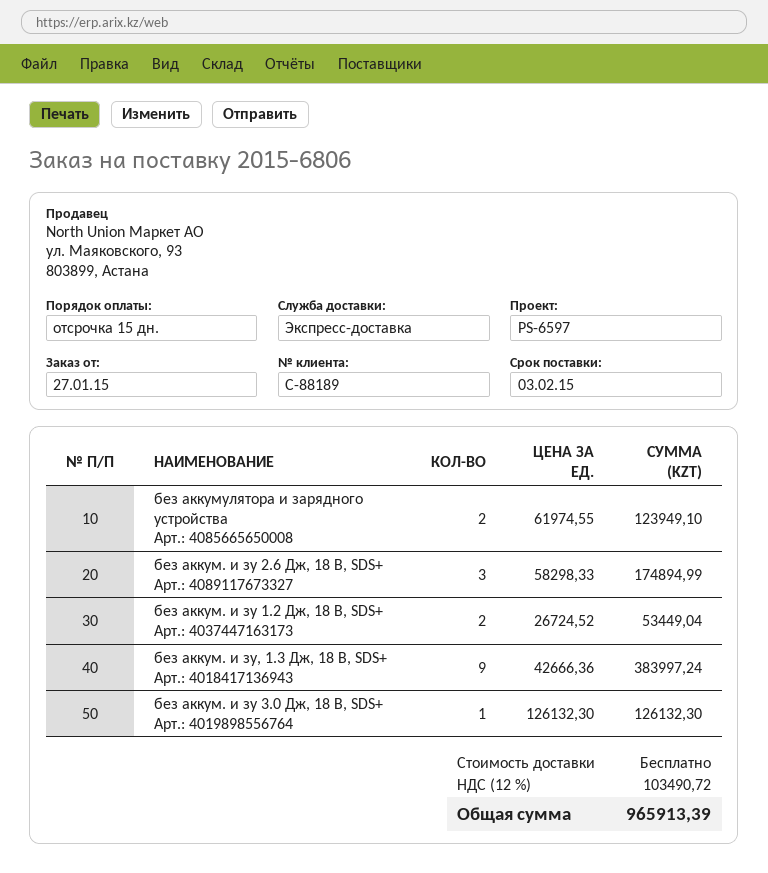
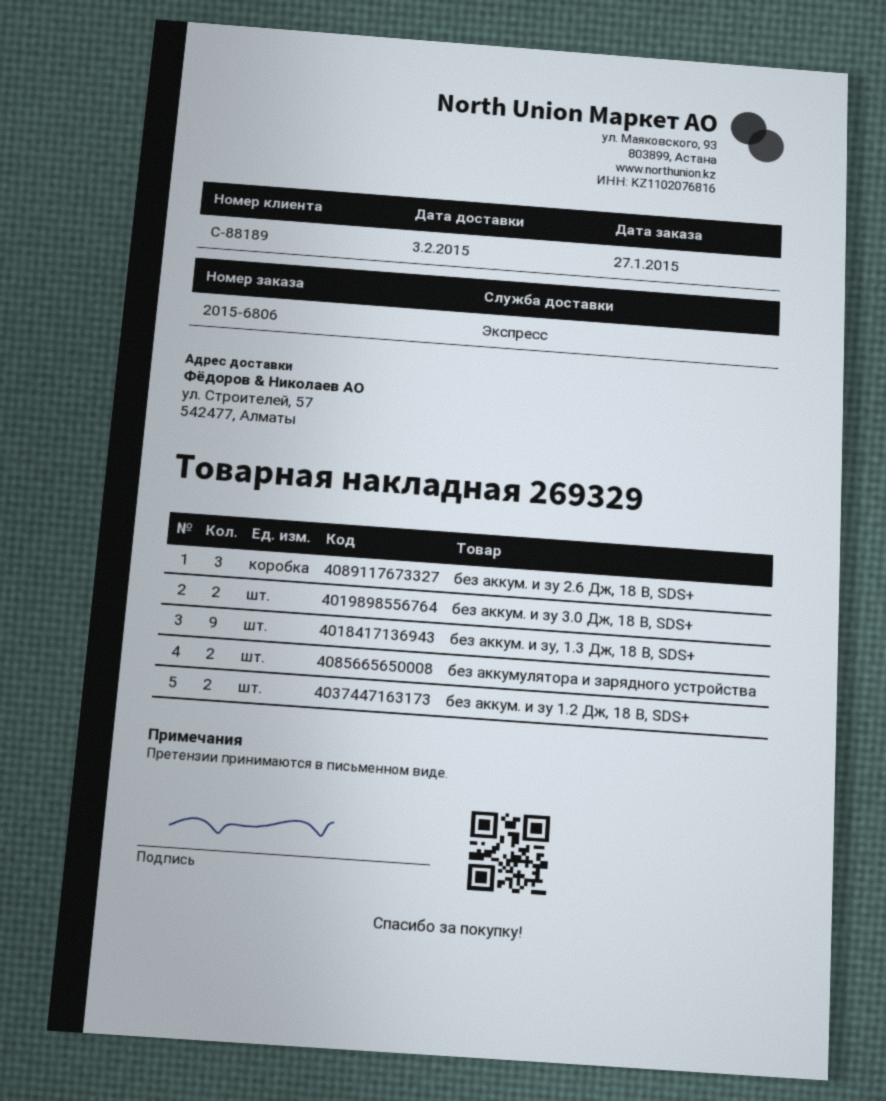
без аккум. и зу 3.0 Дж, 18 В, SDS+: 1 -> 2

